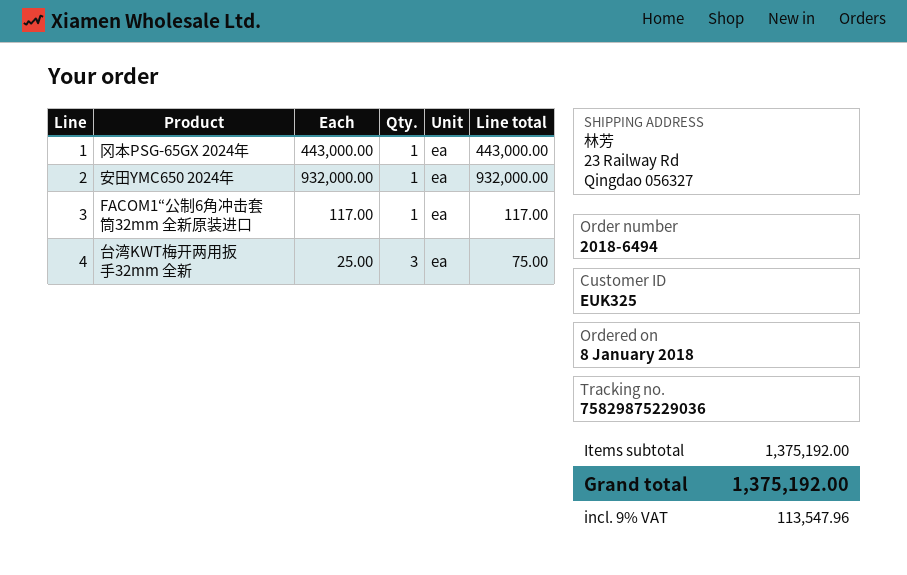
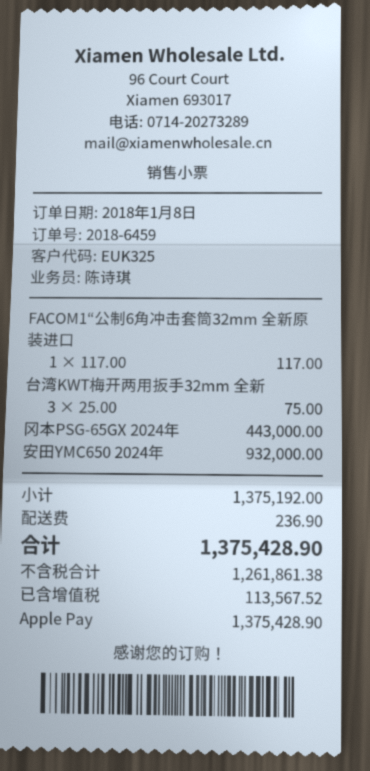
order number: 2018-6494 -> 2018-6459
shipping: none -> 236.90
tax: 113547.96 -> 113567.52
total: 1375192.00 -> 1375428.90

